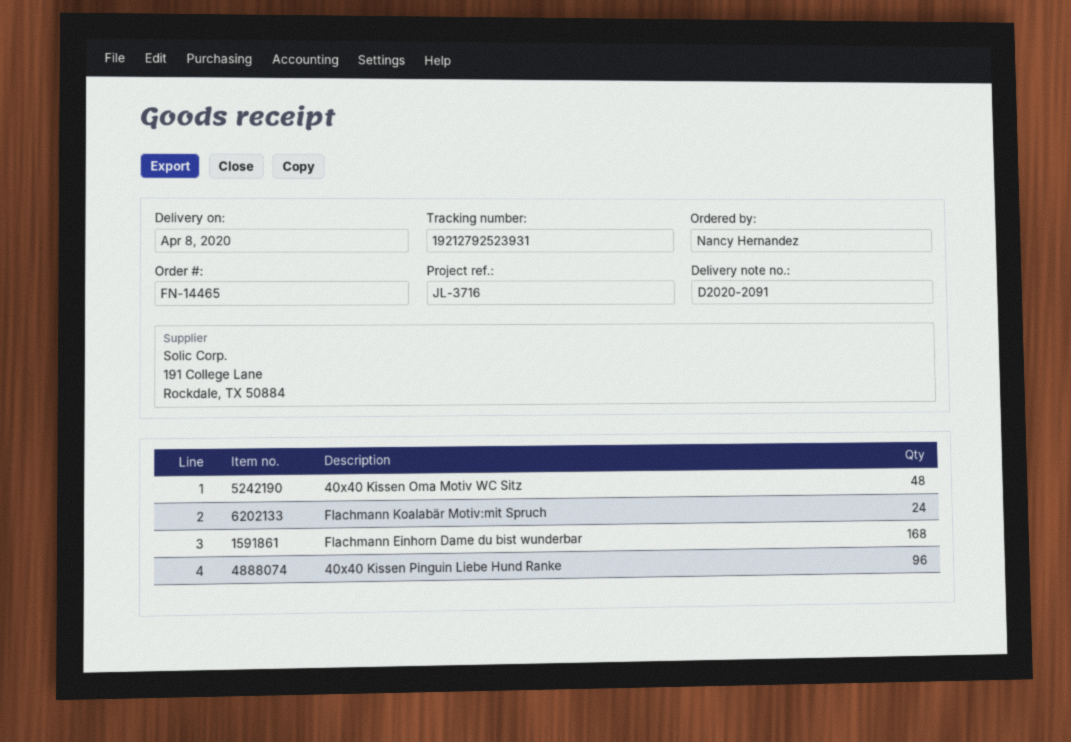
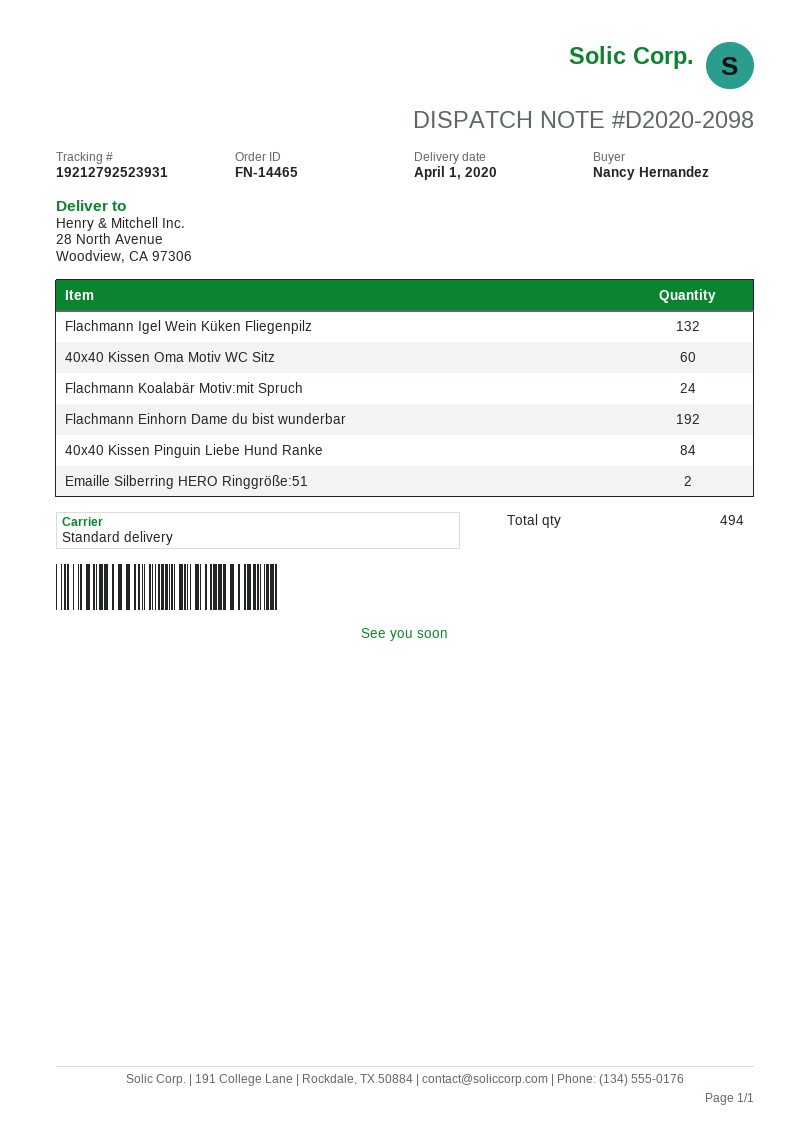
delivery note number: D2020-2091 -> D2020-2098
delivery date: 2020-04-08 -> 2020-04-01
40x40 Kissen Oma Motiv WC Sitz: 48 -> 60
Flachmann Einhorn Dame du bist wunderbar: 168 -> 192
40x40 Kissen Pinguin Liebe Hund Ranke: 96 -> 84
Flachmann Igel Wein Küken Fliegenpilz: none -> 132
Emaille Silberring HERO Ringgröße:51: none -> 2

